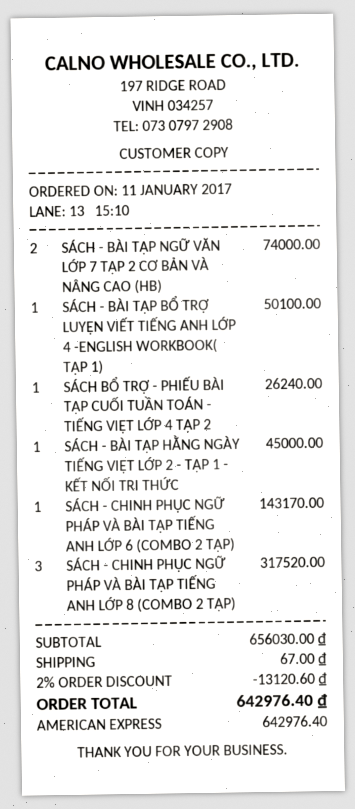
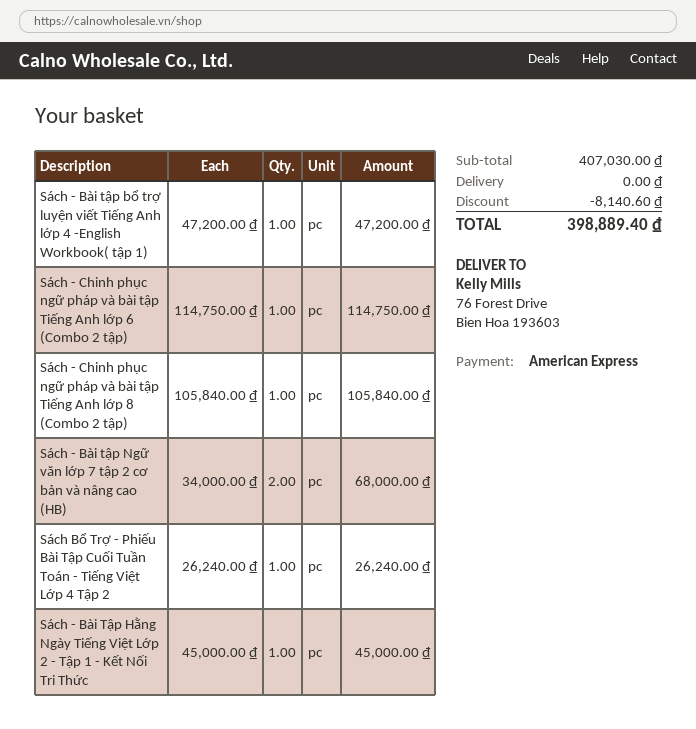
SÁCH - BÀI TẬP NGỮ VĂN LỚP 7 TẬP 2 CƠ BẢN VÀ NÂNG CAO (HB): 2 for 74000.00 -> 2 for 68000.00
SÁCH - BÀI TẬP BỔ TRỢ LUYỆN VIẾT TIẾNG ANH LỚP 4 -ENGLISH WORKBOOK( TẬP 1): 1 for 50100.00 -> 1 for 47200.00
SÁCH - CHINH PHỤC NGỮ PHÁP VÀ BÀI TẬP TIẾNG ANH LỚP 6 (COMBO 2 TẬP): 1 for 143170.00 -> 1 for 114750.00
SÁCH - CHINH PHỤC NGỮ PHÁP VÀ BÀI TẬP TIẾNG ANH LỚP 8 (COMBO 2 TẬP): 3 for 317520.00 -> 1 for 105840.00
subtotal: 656030.00 -> 407030.00
discount: 13120.60 -> 8140.60
shipping: 67.00 -> 0.00
total: 642976.40 -> 398889.40

